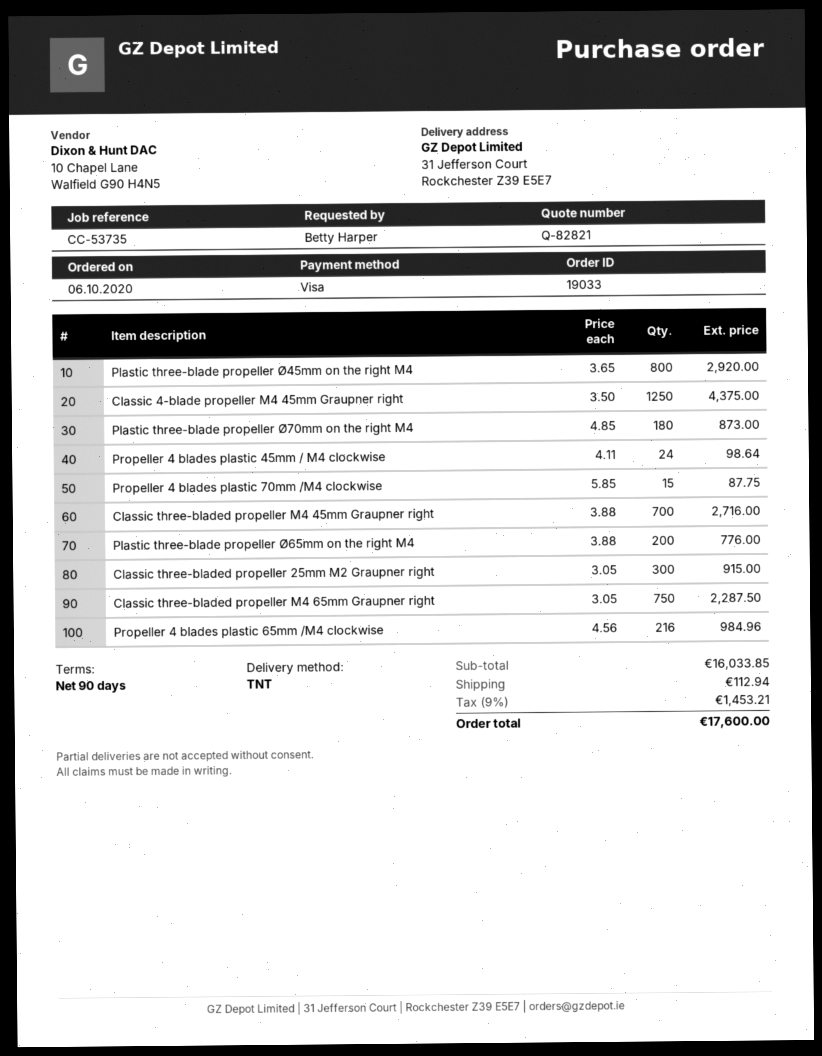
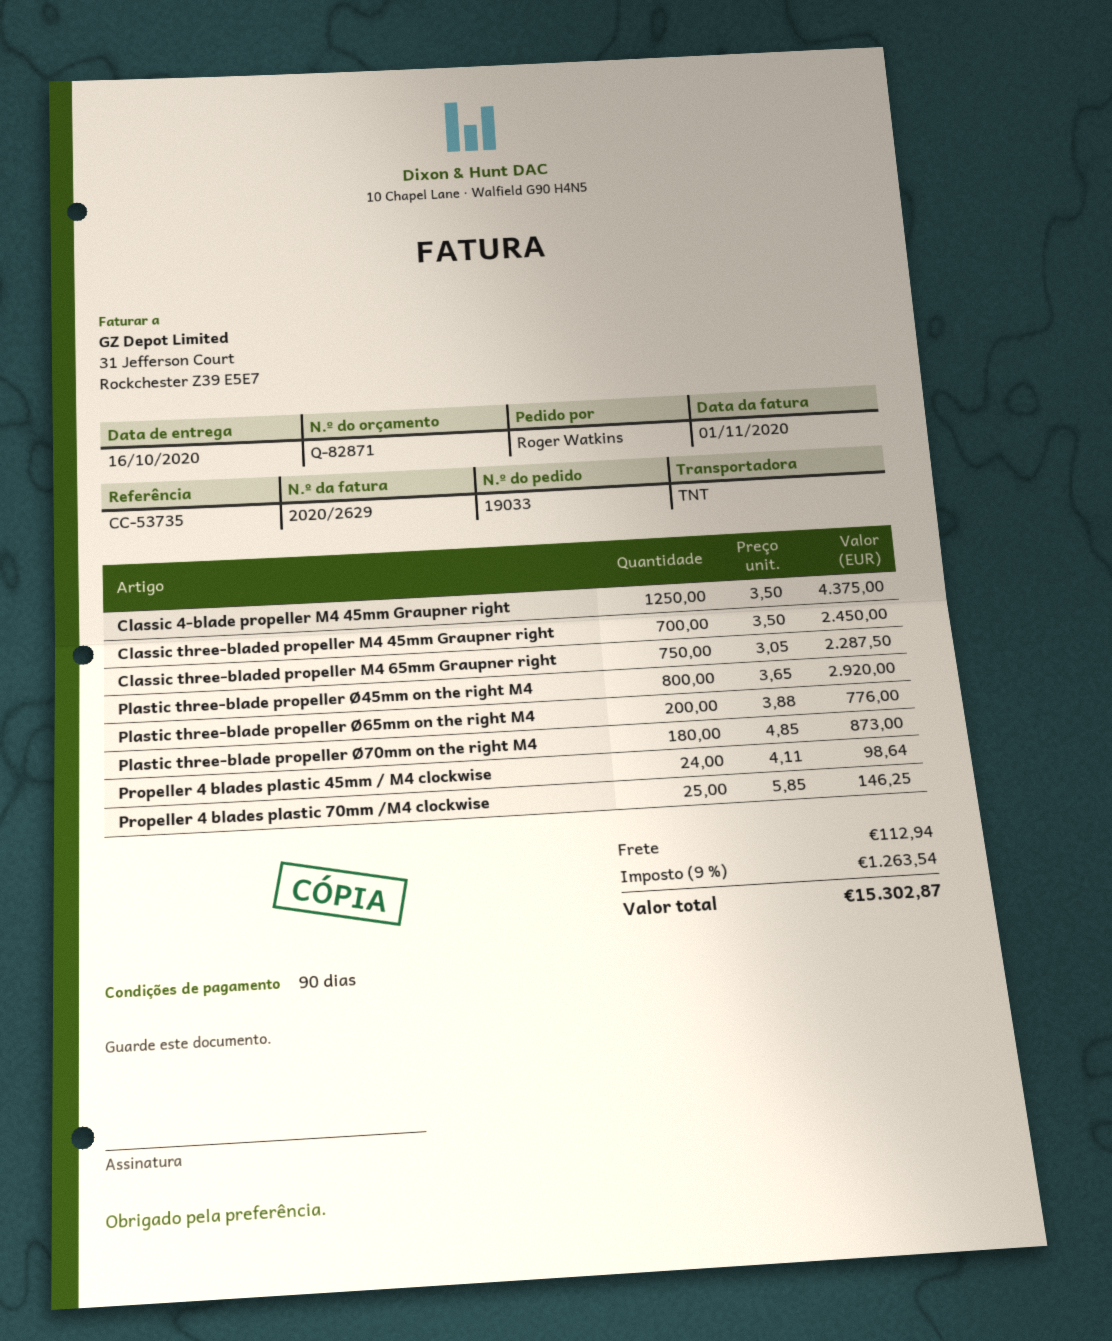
quote number: Q-82821 -> Q-82871
ordered by: Betty Harper -> Roger Watkins
Propeller 4 blades plastic 70mm /M4 clockwise: 15 x 5.85 = 87.75 -> 25 x 5.85 = 146.25
Classic three-bladed propeller M4 45mm Graupner right: 700 x 3.88 = 2716.00 -> 700 x 3.50 = 2450.00
Classic three-bladed propeller 25mm M2 Graupner right: 300 x 3.05 = 915.00 -> none
Propeller 4 blades plastic 65mm /M4 clockwise: 216 x 4.56 = 984.96 -> none
tax: 9% = 1453.21 -> 9% = 1263.54
total: 17600.00 -> 15302.87

